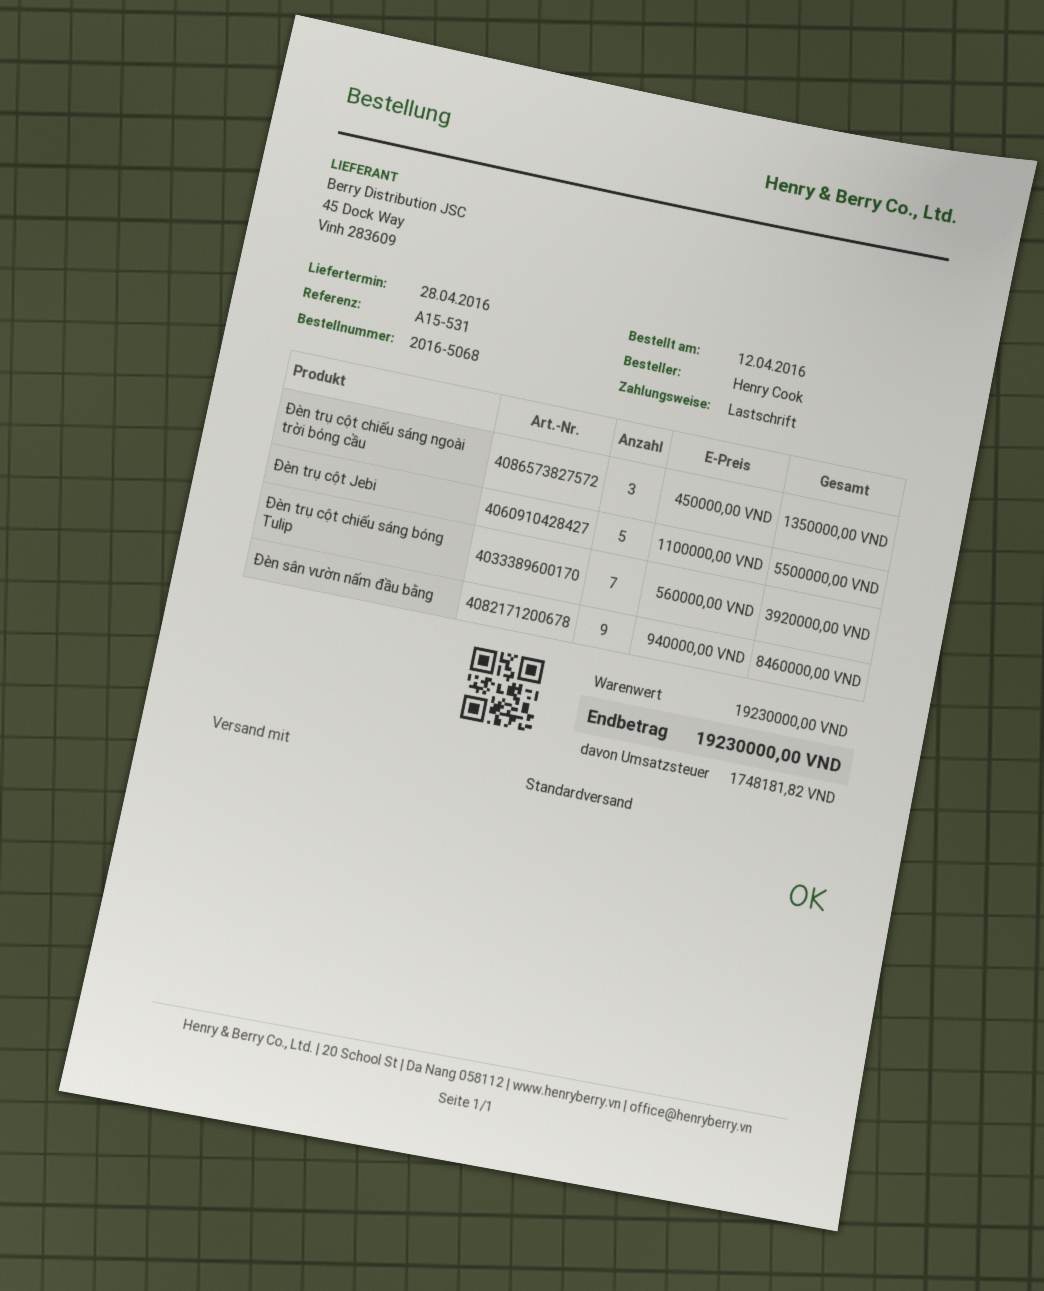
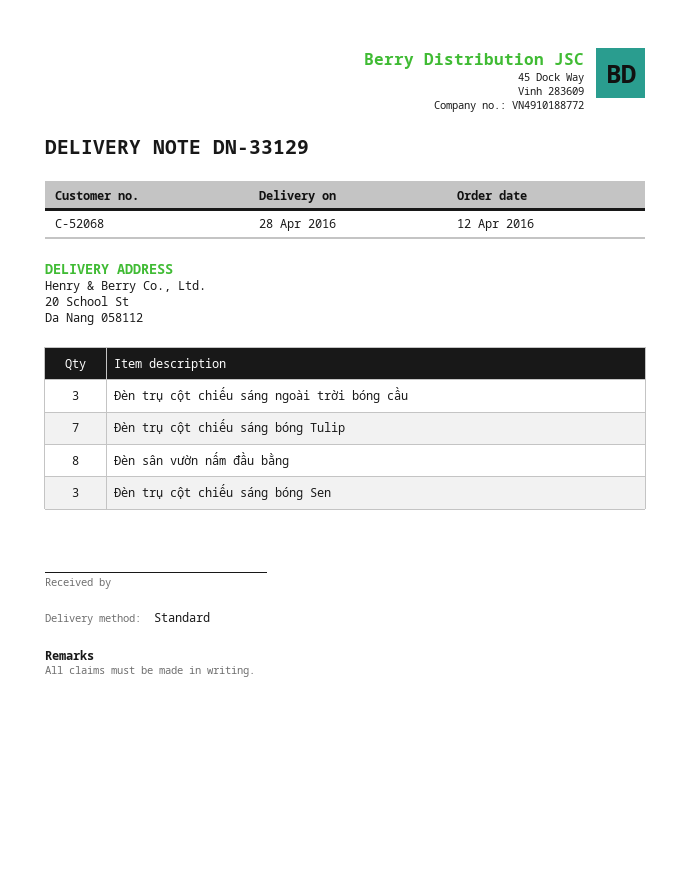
Đèn trụ cột Jebi: 5 -> none
Đèn sân vườn nấm đầu bằng: 9 -> 8
Đèn trụ cột chiếu sáng bóng Sen: none -> 3

